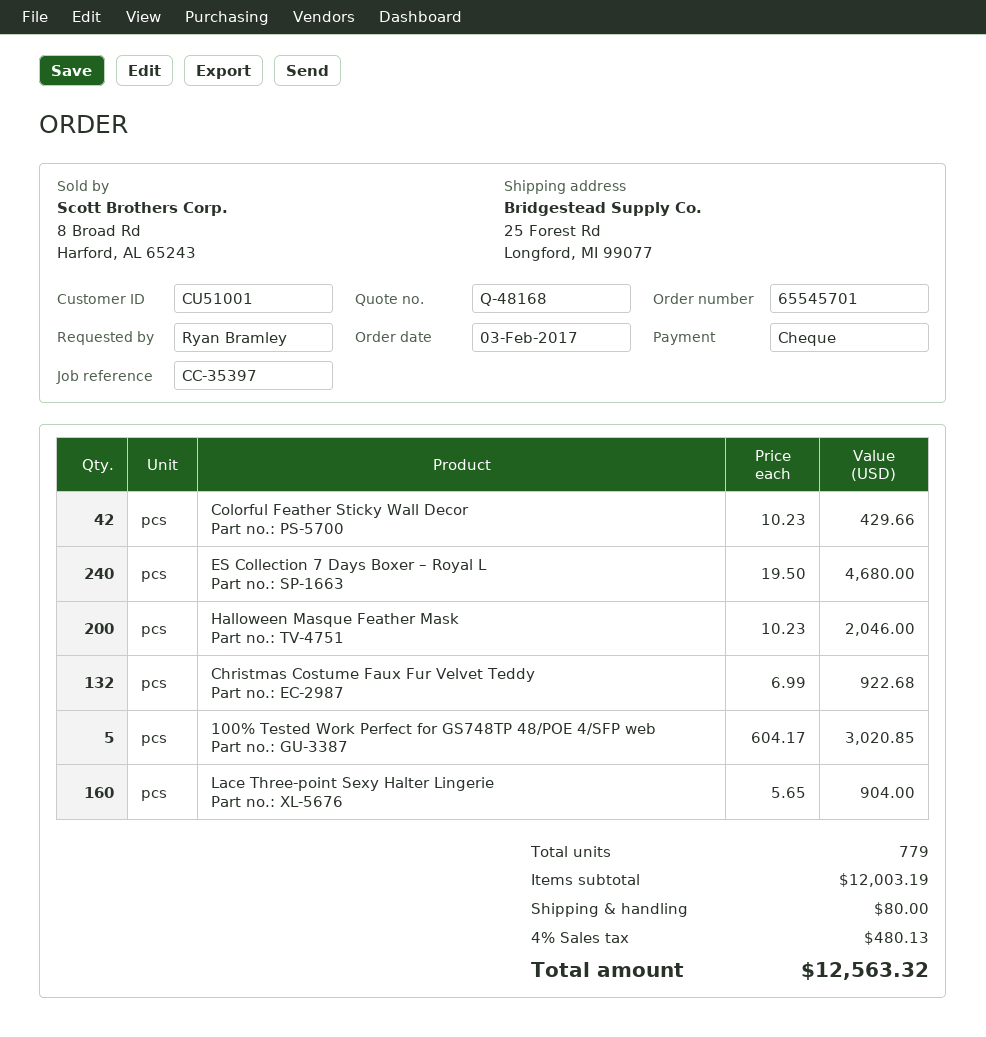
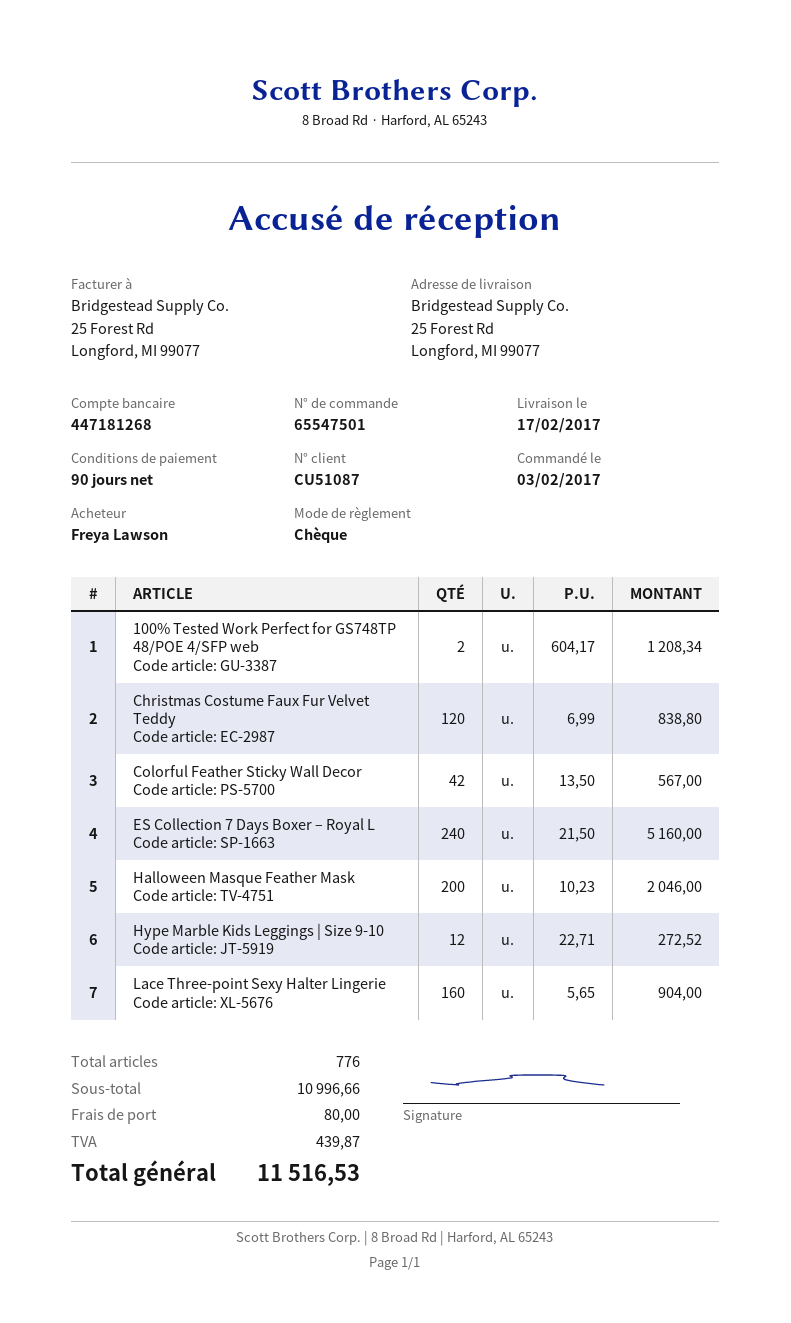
order number: 65545701 -> 65547501
customer number: CU51001 -> CU51087
ordered by: Ryan Bramley -> Freya Lawson
Colorful Feather Sticky Wall Decor: 42 x 10.23 = 429.66 -> 42 x 13.50 = 567.00
ES Collection 7 Days Boxer – Royal L: 240 x 19.50 = 4680.00 -> 240 x 21.50 = 5160.00
Christmas Costume Faux Fur Velvet Teddy: 132 x 6.99 = 922.68 -> 120 x 6.99 = 838.80
100% Tested Work Perfect for GS748TP 48/POE 4/SFP web: 5 x 604.17 = 3020.85 -> 2 x 604.17 = 1208.34
Hype Marble Kids Leggings | Size 9-10: none -> 12 x 22.71 = 272.52
total quantity: 779 -> 776
subtotal: 12003.19 -> 10996.66
tax: 480.13 -> 439.87
total: 12563.32 -> 11516.53

